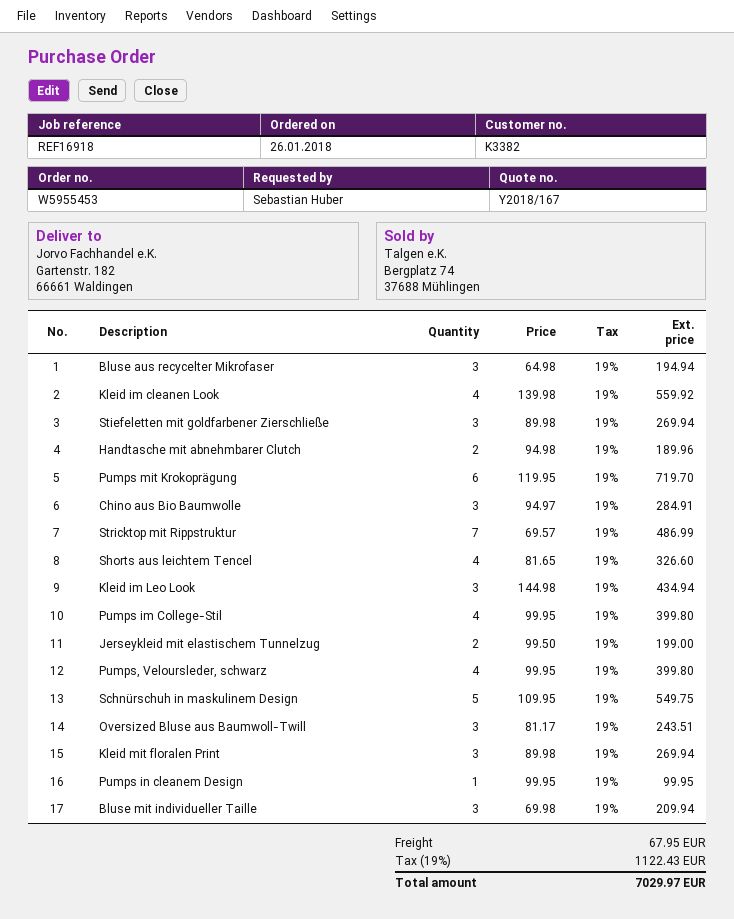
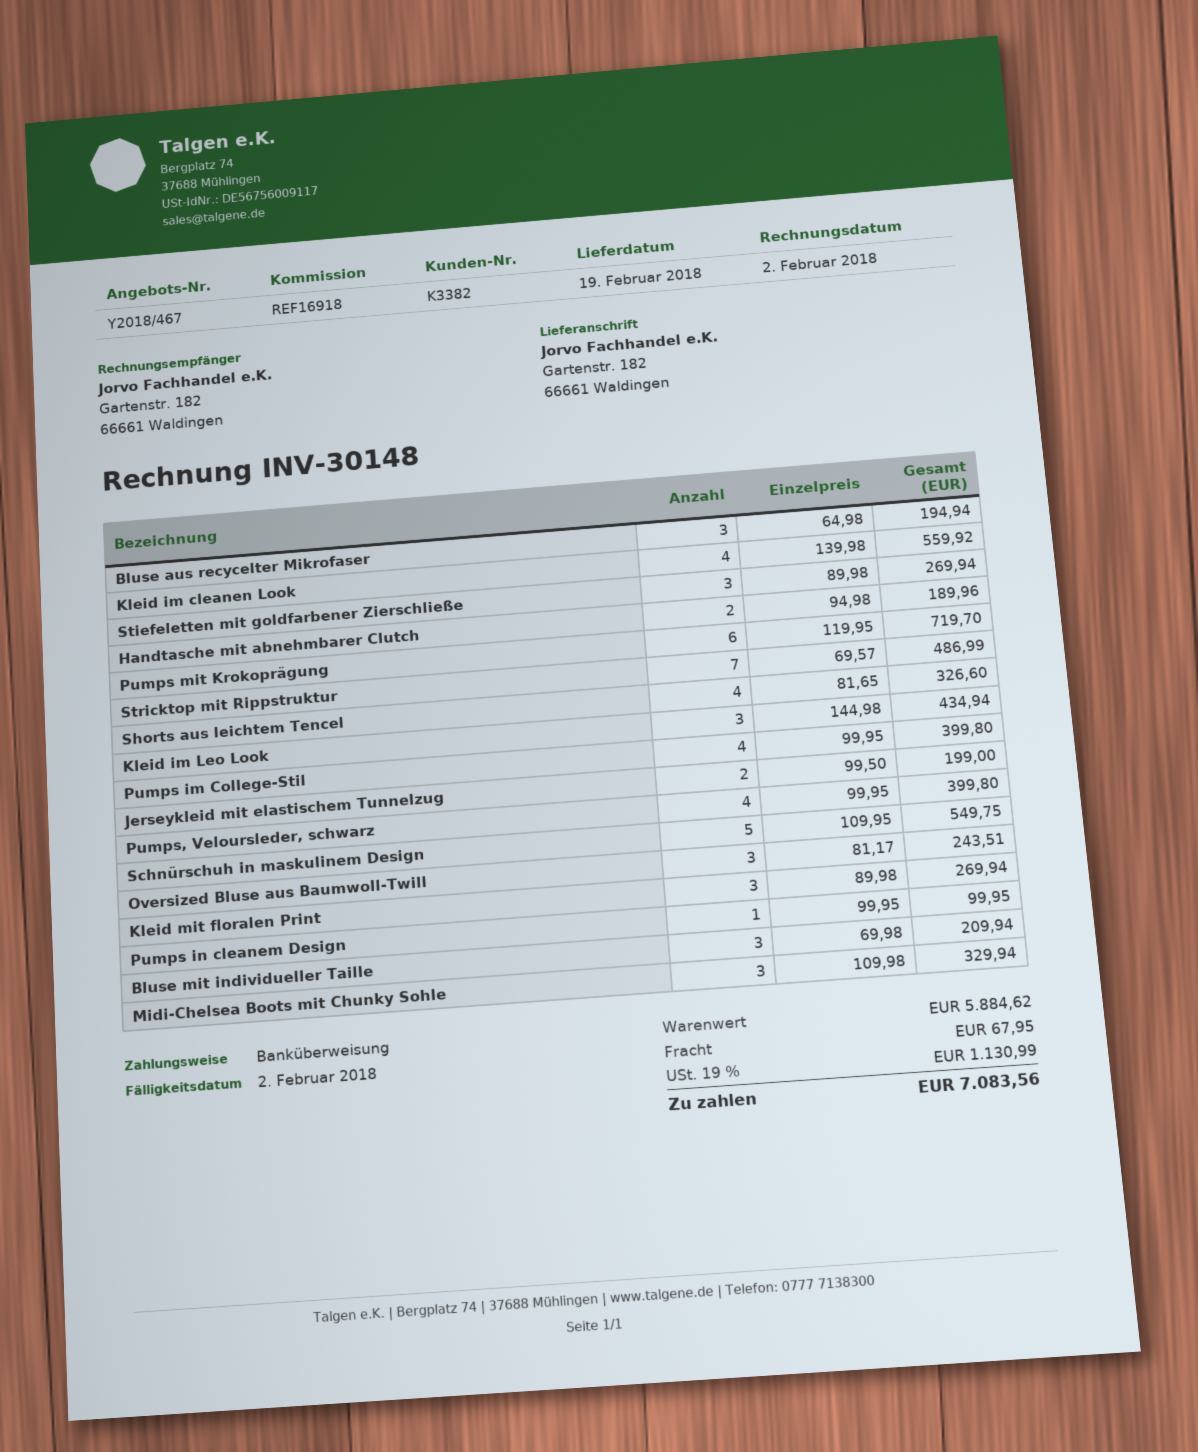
quote number: Y2018/167 -> Y2018/467
Chino aus Bio Baumwolle: 3 x 94.97 = 284.91 -> none
Midi-Chelsea Boots mit Chunky Sohle: none -> 3 x 109.98 = 329.94
tax: 19% = 1122.43 -> 19% = 1130.99
total: 7029.97 -> 7083.56

